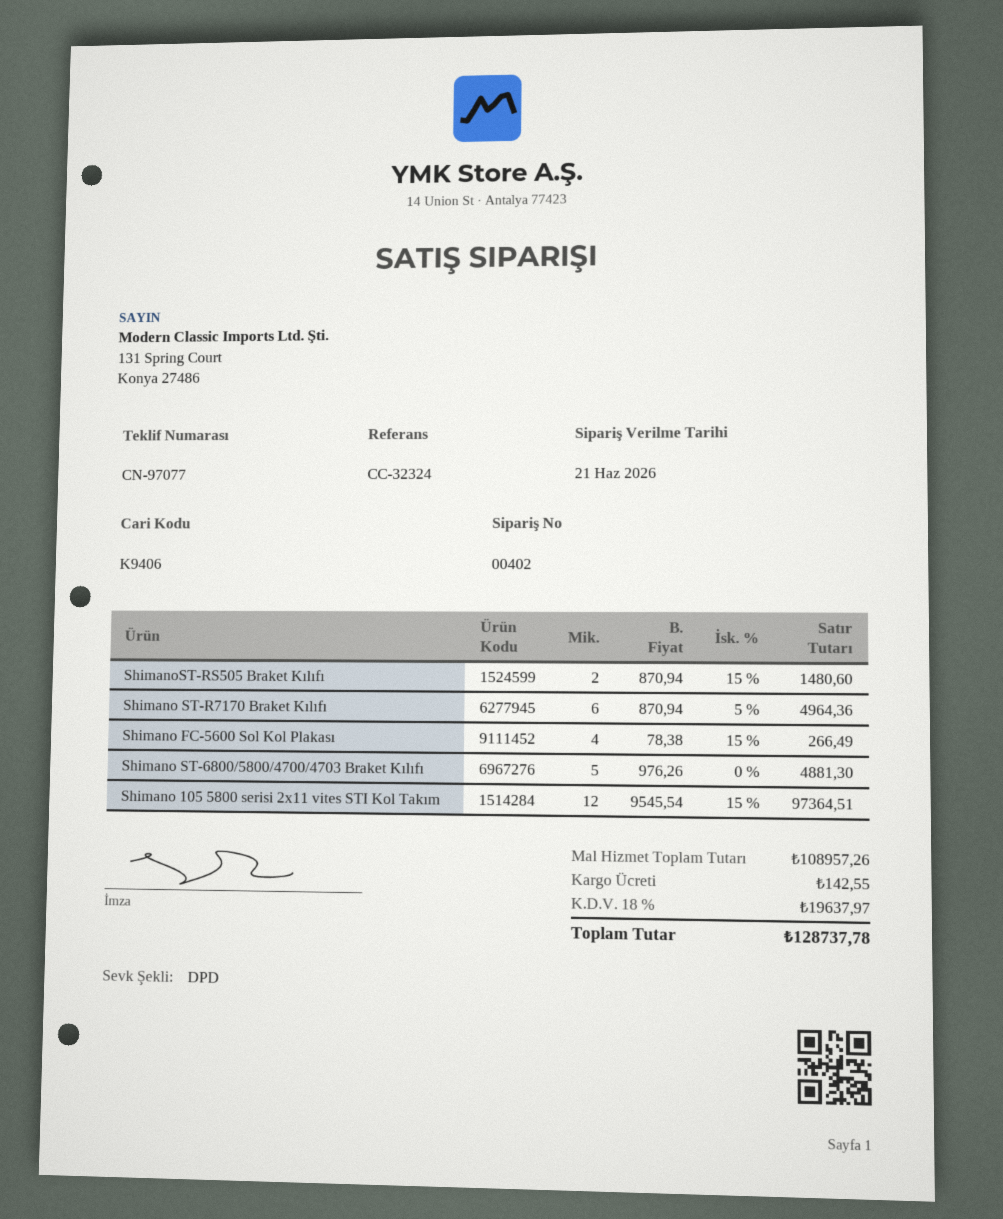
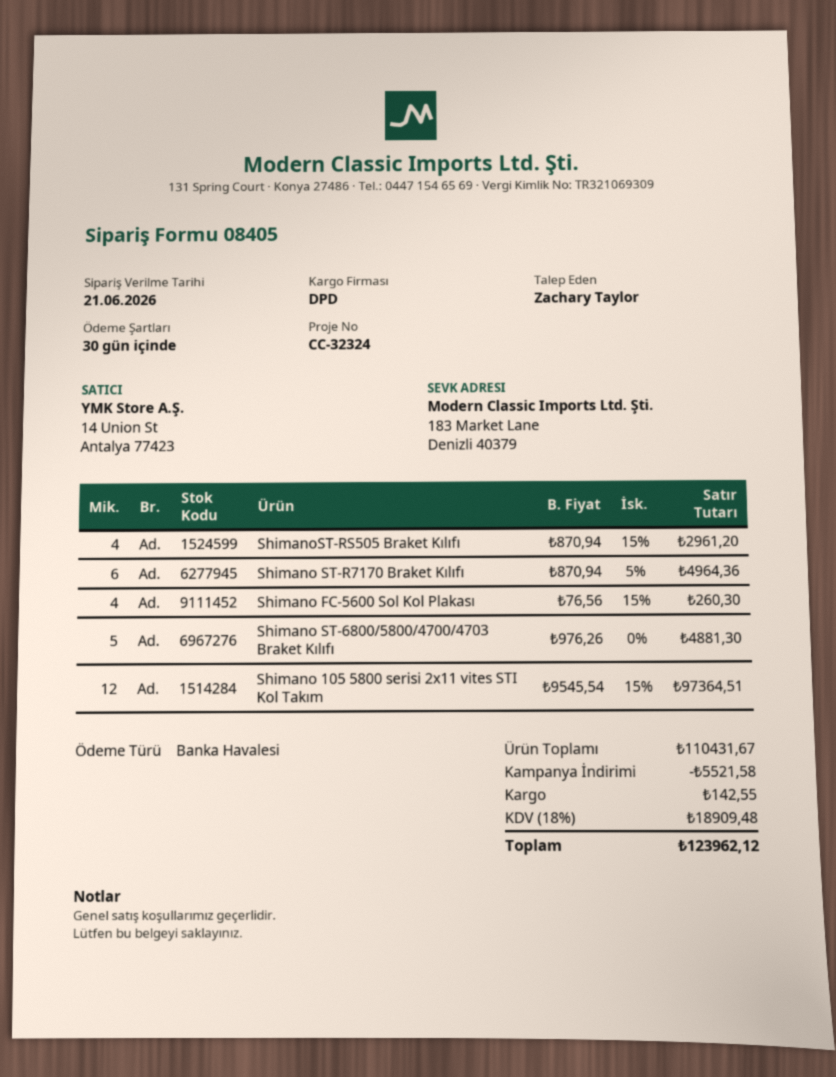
order number: 00402 -> 08405
ShimanoST-RS505 Braket Kılıfı: 2 x 870.94 - 15% = 1480.60 -> 4 x 870.94 - 15% = 2961.20
Shimano FC-5600 Sol Kol Plakası: 4 x 78.38 - 15% = 266.49 -> 4 x 76.56 - 15% = 260.30
subtotal: 108957.26 -> 110431.67
discount: none -> 5521.58
tax: 18% = 19637.97 -> 18% = 18909.48
total: 128737.78 -> 123962.12

